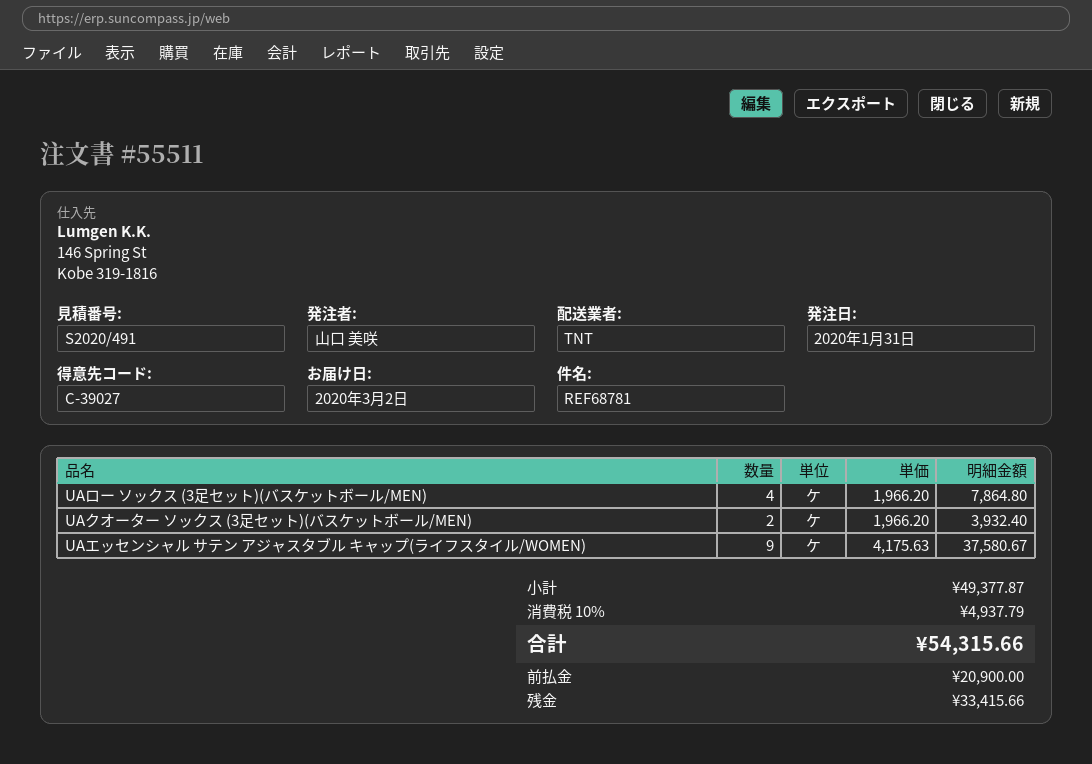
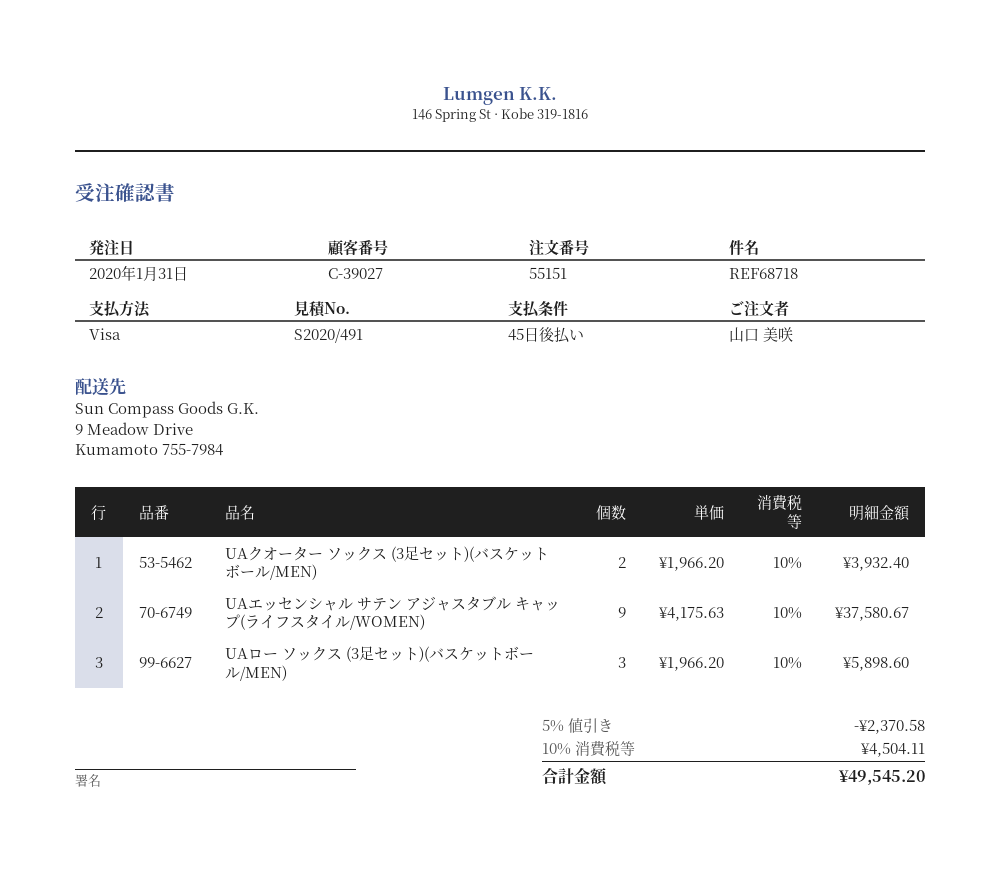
order number: 55511 -> 55151
reference: REF68781 -> REF68718
UAロー ソックス (3足セット)(バスケットボール/MEN): 4 x 1966.20 = 7864.80 -> 3 x 1966.20 = 5898.60
discount: none -> 5% = 2370.58
tax: 10% = 4937.79 -> 10% = 4504.11
total: 54315.66 -> 49545.20

